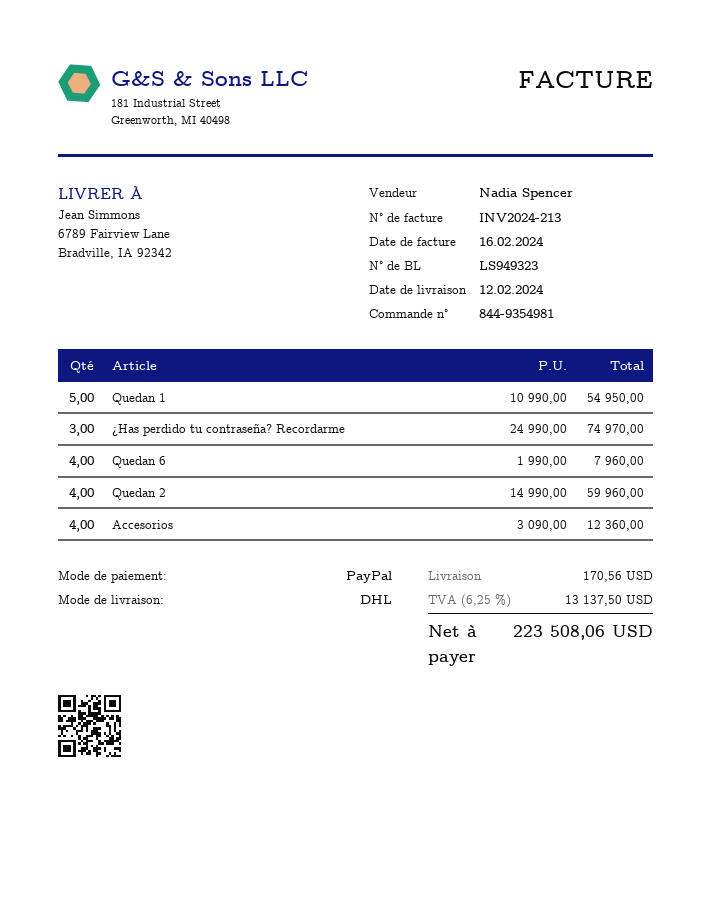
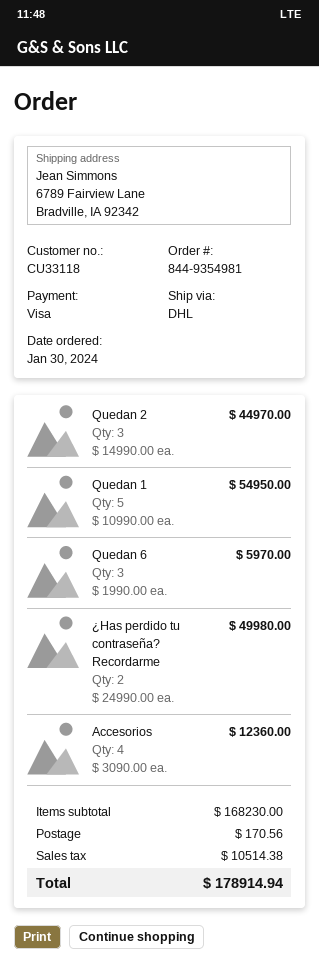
payment method: PayPal -> Visa
¿Has perdido tu contraseña? Recordarme: 3 x 24990.00 = 74970.00 -> 2 x 24990.00 = 49980.00
Quedan 6: 4 x 1990.00 = 7960.00 -> 3 x 1990.00 = 5970.00
Quedan 2: 4 x 14990.00 = 59960.00 -> 3 x 14990.00 = 44970.00
tax: 13137.50 -> 10514.38
total: 223508.06 -> 178914.94

